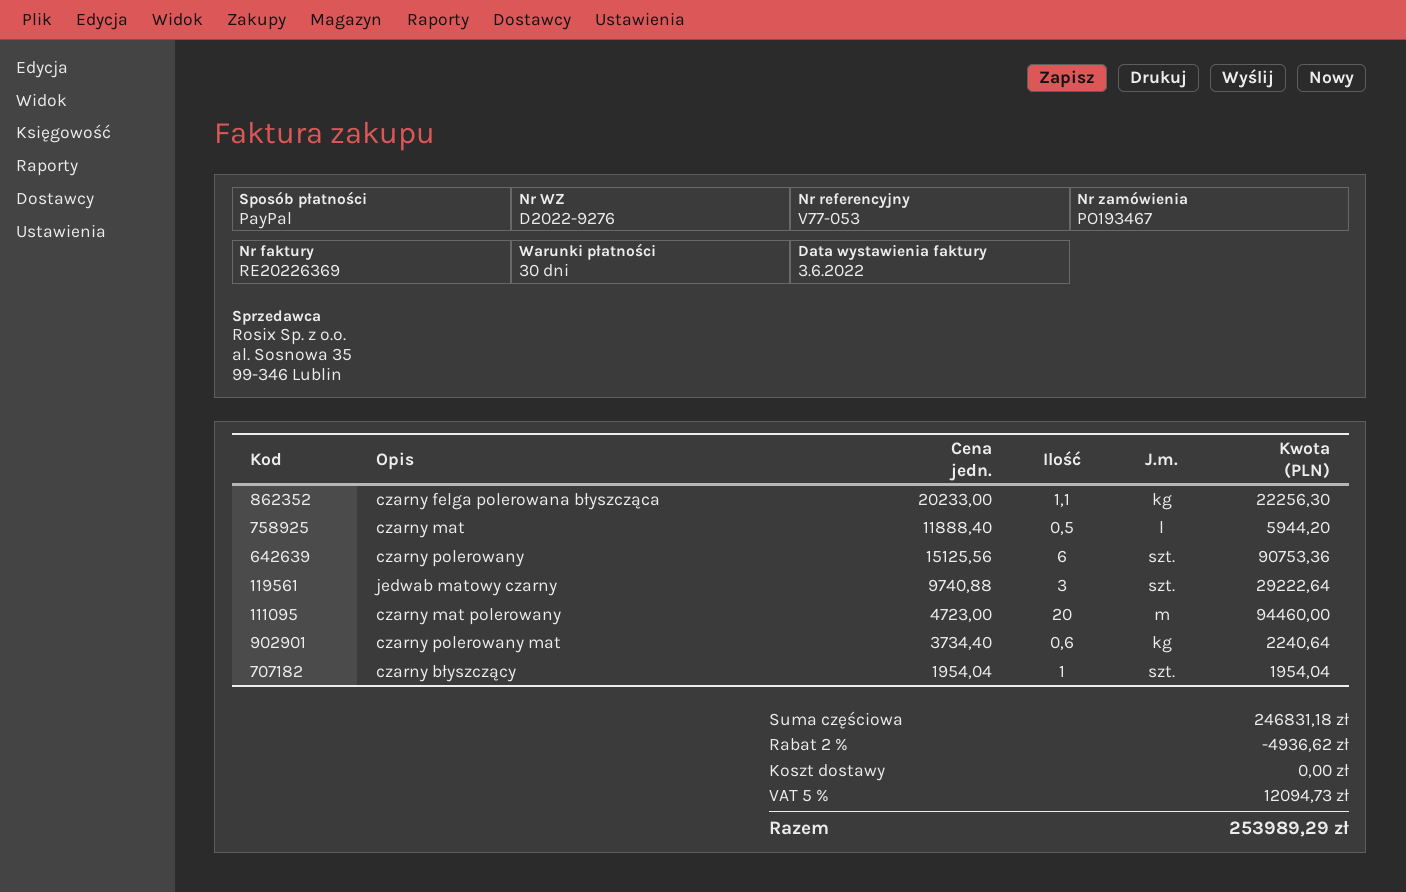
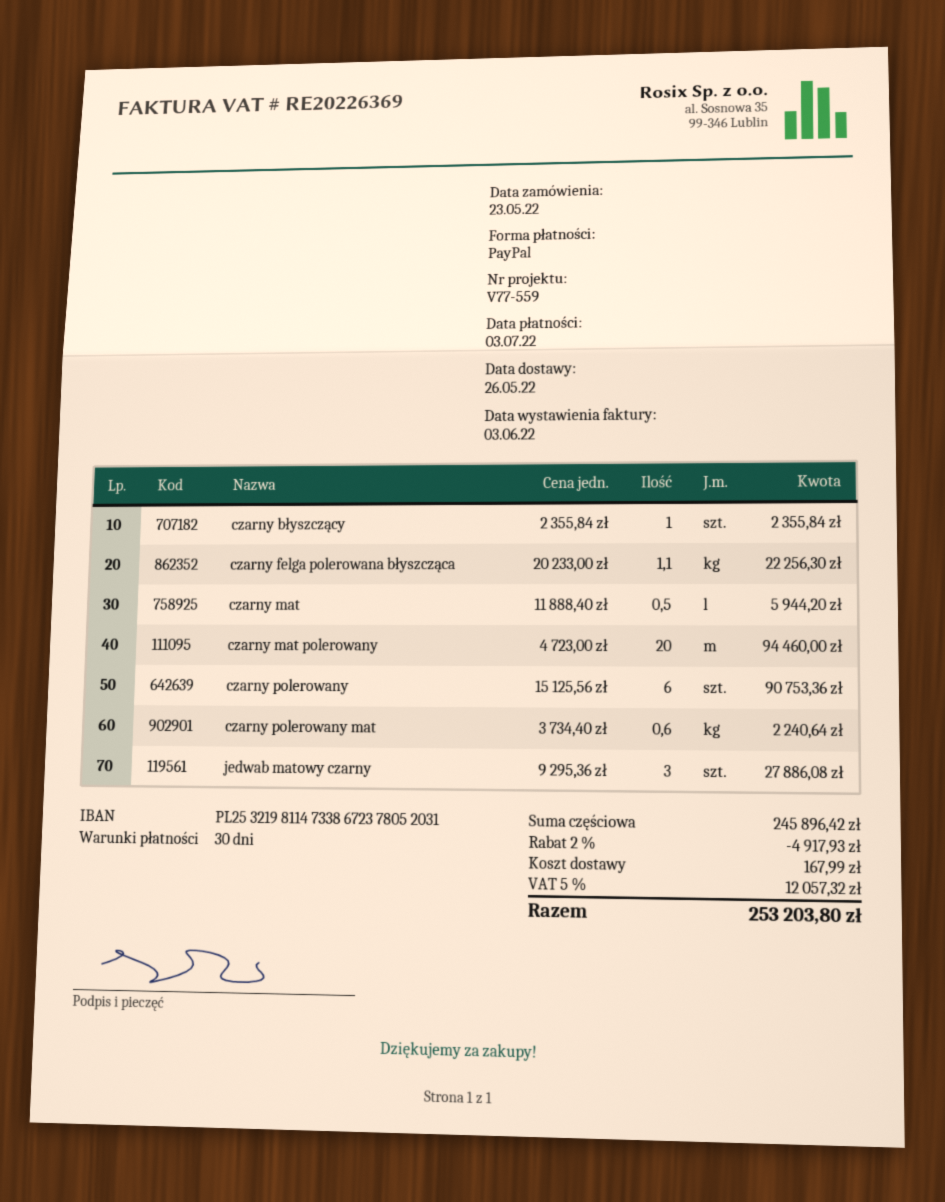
reference: V77-053 -> V77-559
jedwab matowy czarny: 3 x 9740.88 = 29222.64 -> 3 x 9295.36 = 27886.08
czarny błyszczący: 1 x 1954.04 = 1954.04 -> 1 x 2355.84 = 2355.84
subtotal: 246831.18 -> 245896.42
discount: 2% = 4936.62 -> 2% = 4917.93
shipping: 0.00 -> 167.99
tax: 5% = 12094.73 -> 5% = 12057.32
total: 253989.29 -> 253203.80

